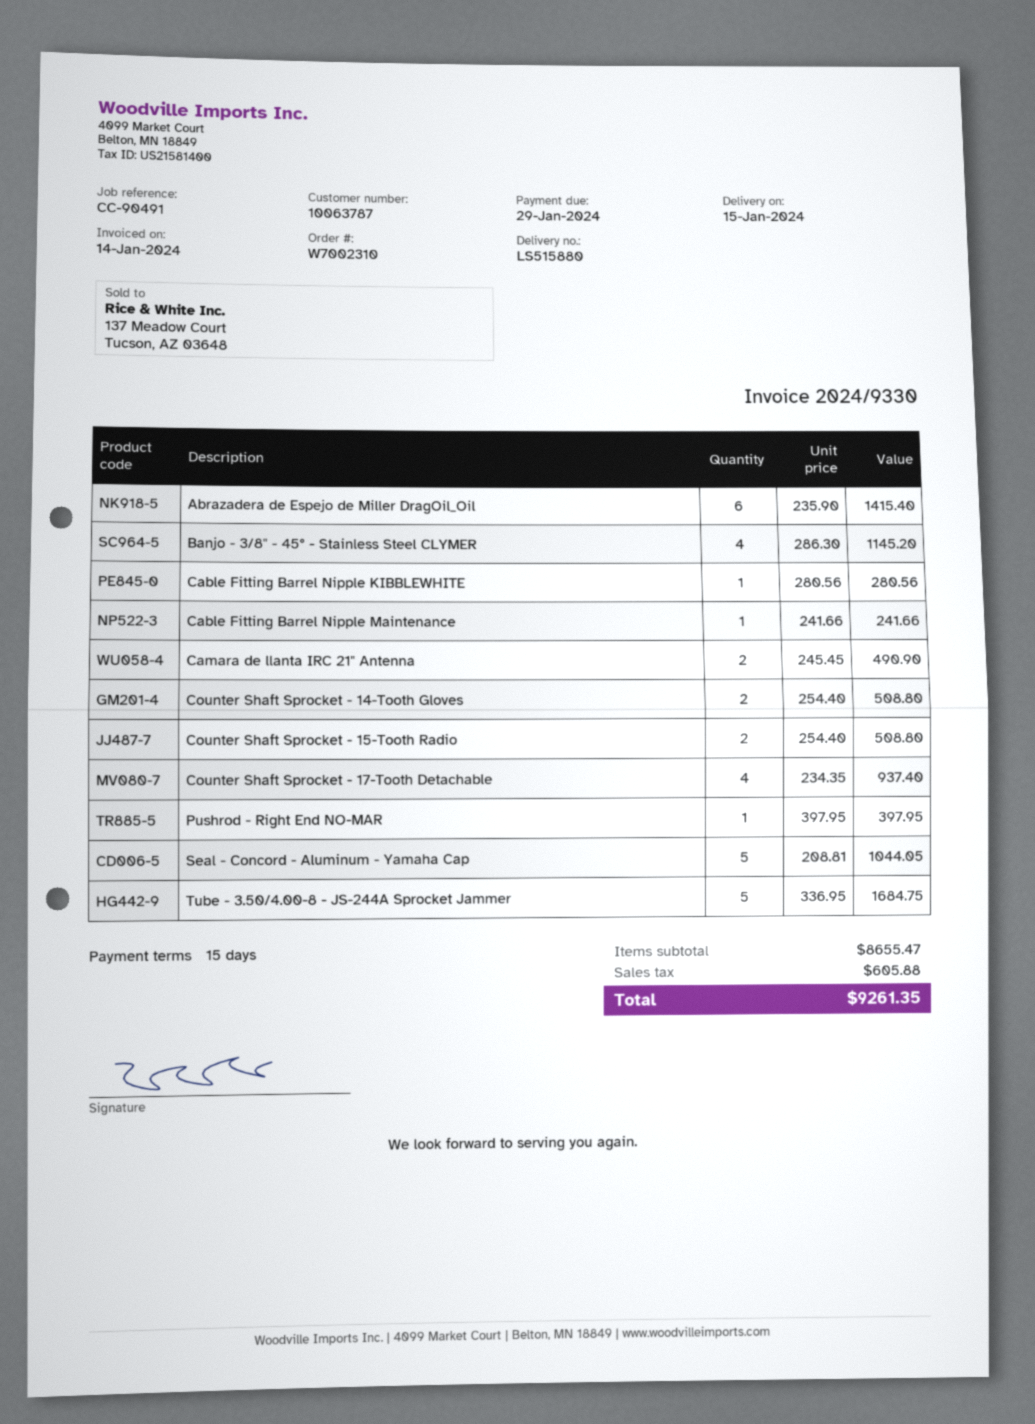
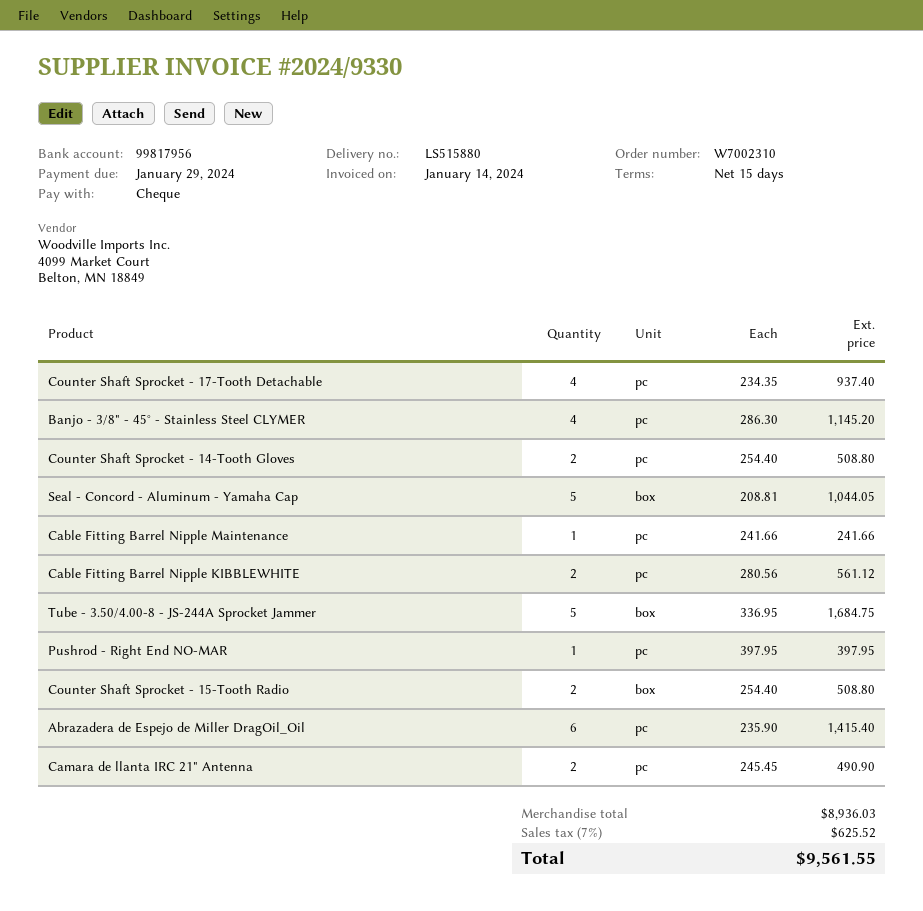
Cable Fitting Barrel Nipple KIBBLEWHITE: 1 x 280.56 = 280.56 -> 2 x 280.56 = 561.12
subtotal: 8655.47 -> 8936.03
tax: 605.88 -> 625.52
total: 9261.35 -> 9561.55

